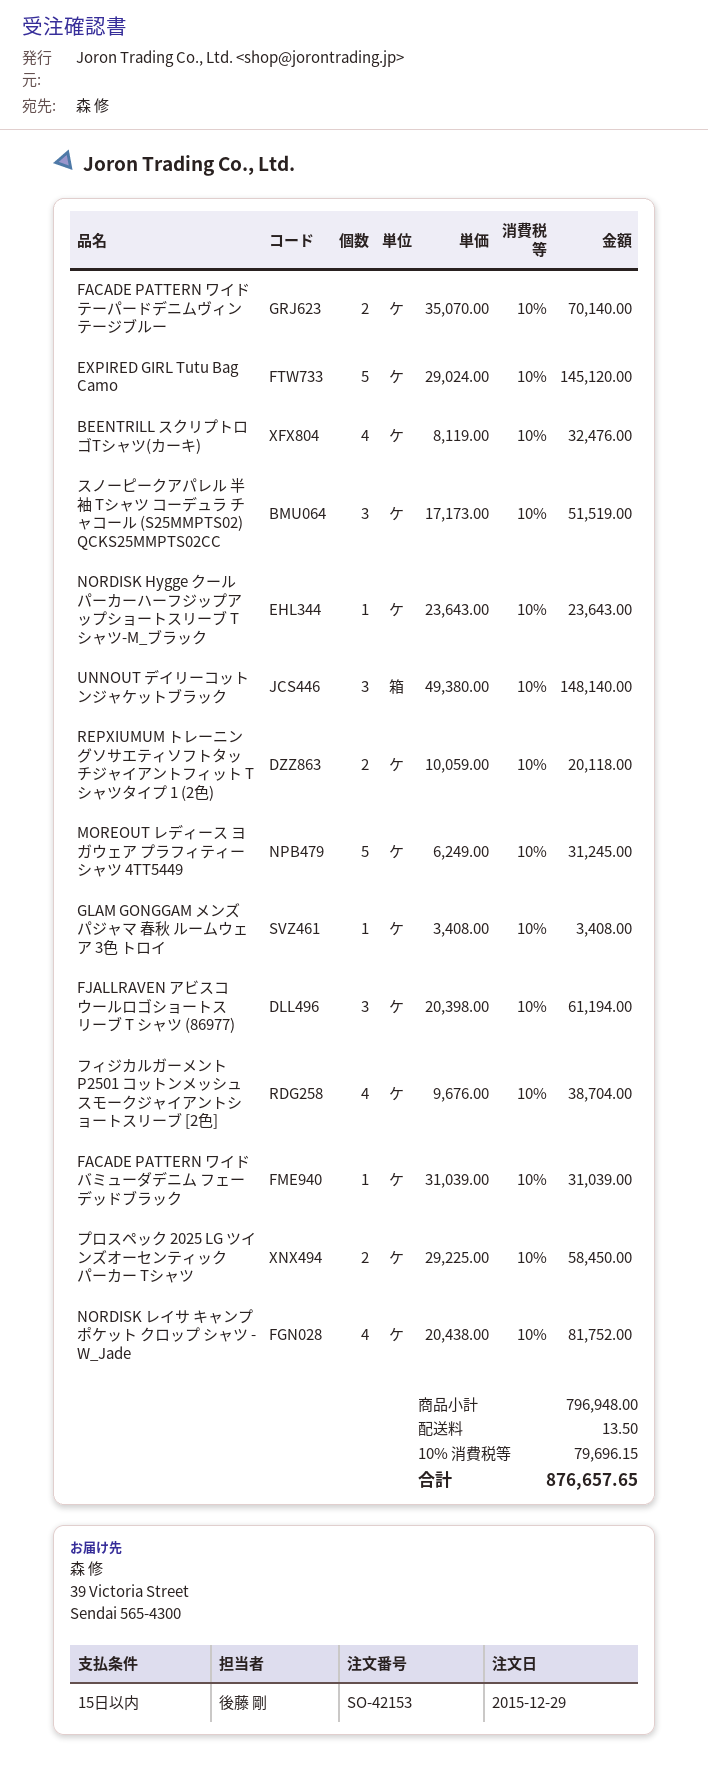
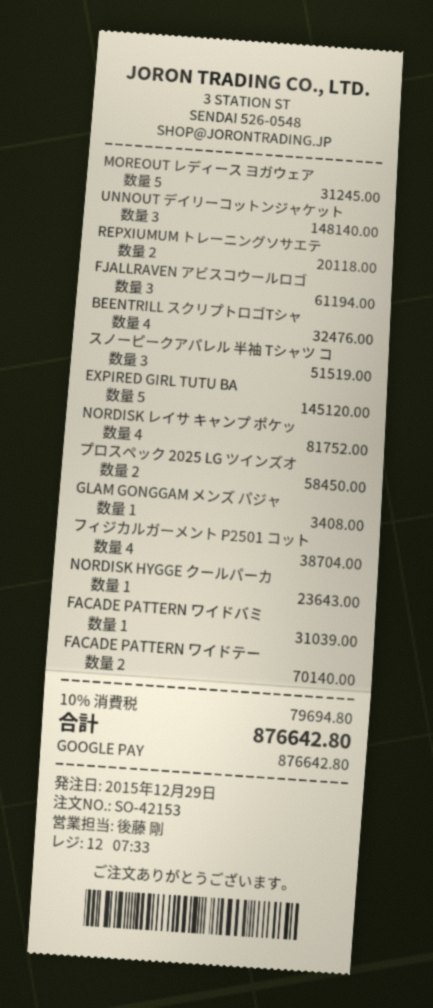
shipping: 13.50 -> none
tax: 10% = 79696.15 -> 10% = 79694.80
total: 876657.65 -> 876642.80

